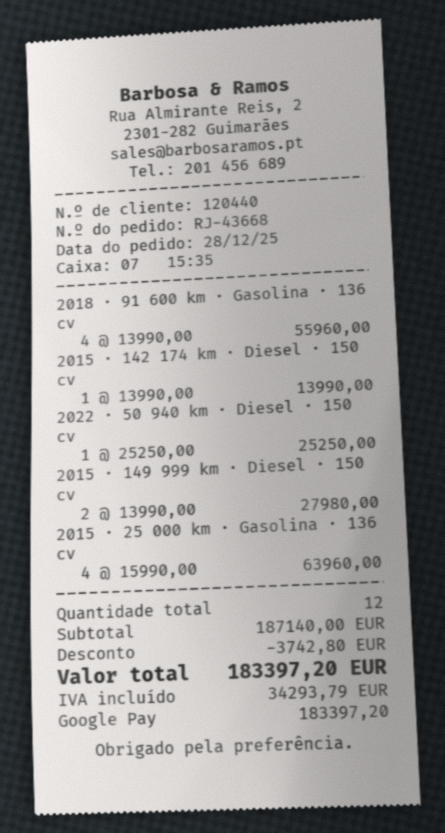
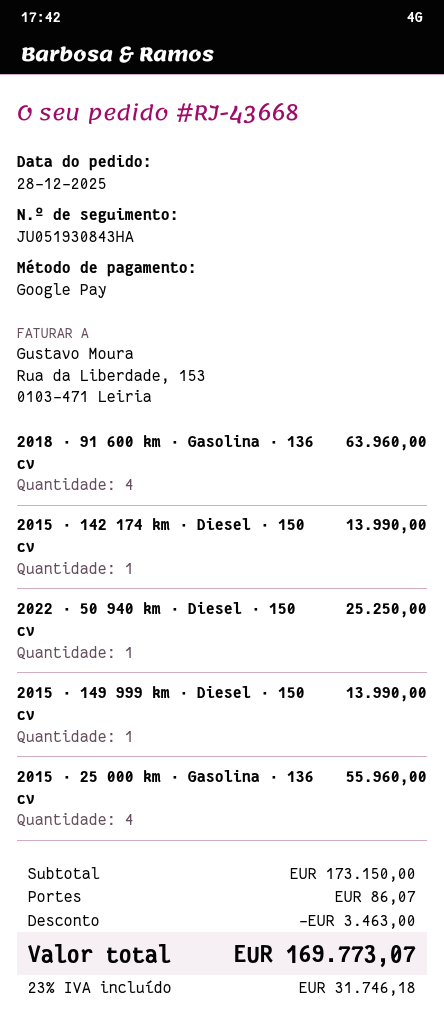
2018 · 91 600 km · Gasolina · 136 cv: 4 for 55960.00 -> 4 for 63960.00
2015 · 149 999 km · Diesel · 150 cv: 2 for 27980.00 -> 1 for 13990.00
2015 · 25 000 km · Gasolina · 136 cv: 4 for 63960.00 -> 4 for 55960.00
subtotal: 187140.00 -> 173150.00
discount: 3742.80 -> 3463.00
shipping: none -> 86.07
tax: 34293.79 -> 31746.18
total: 183397.20 -> 169773.07

